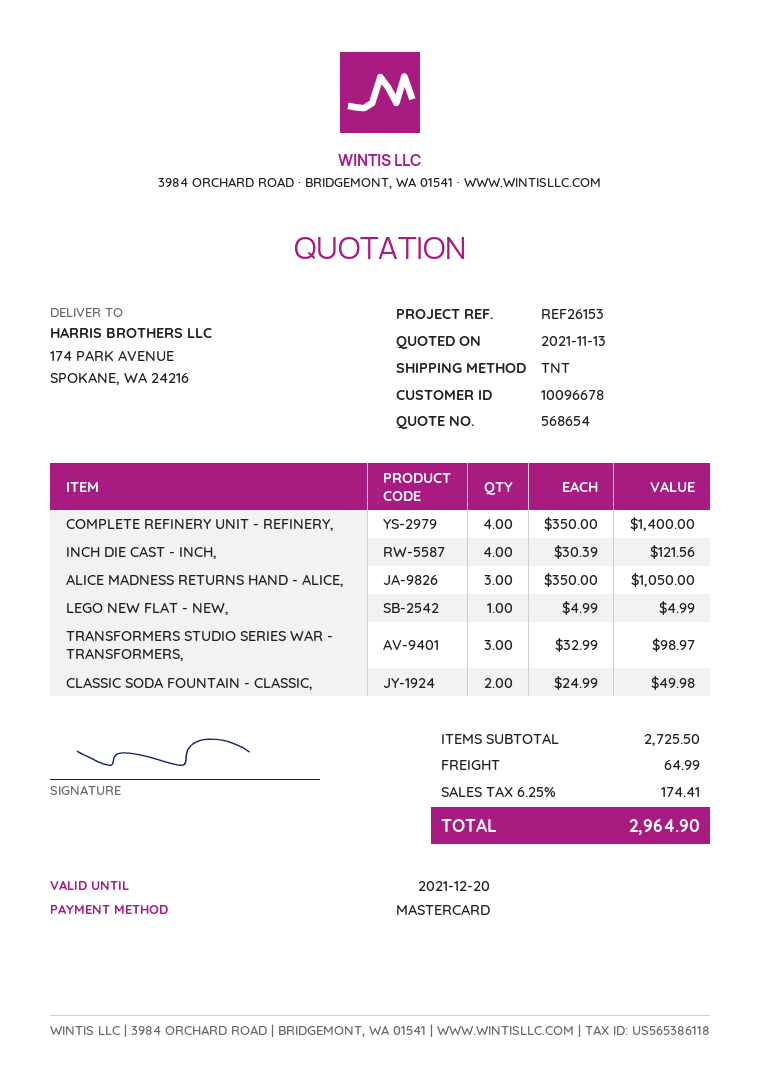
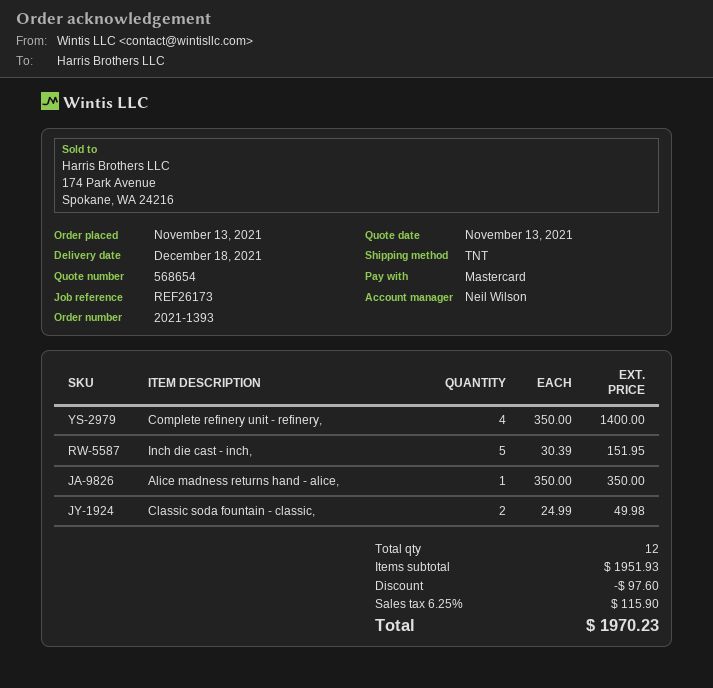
reference: REF26153 -> REF26173
INCH DIE CAST - INCH,: 4 x 30.39 = 121.56 -> 5 x 30.39 = 151.95
ALICE MADNESS RETURNS HAND - ALICE,: 3 x 350.00 = 1050.00 -> 1 x 350.00 = 350.00
LEGO NEW FLAT - NEW,: 1 x 4.99 = 4.99 -> none
TRANSFORMERS STUDIO SERIES WAR - TRANSFORMERS,: 3 x 32.99 = 98.97 -> none
subtotal: 2725.50 -> 1951.93
discount: none -> 97.60
shipping: 64.99 -> none
tax: 6.25% = 174.41 -> 6.25% = 115.90
total: 2964.90 -> 1970.23

